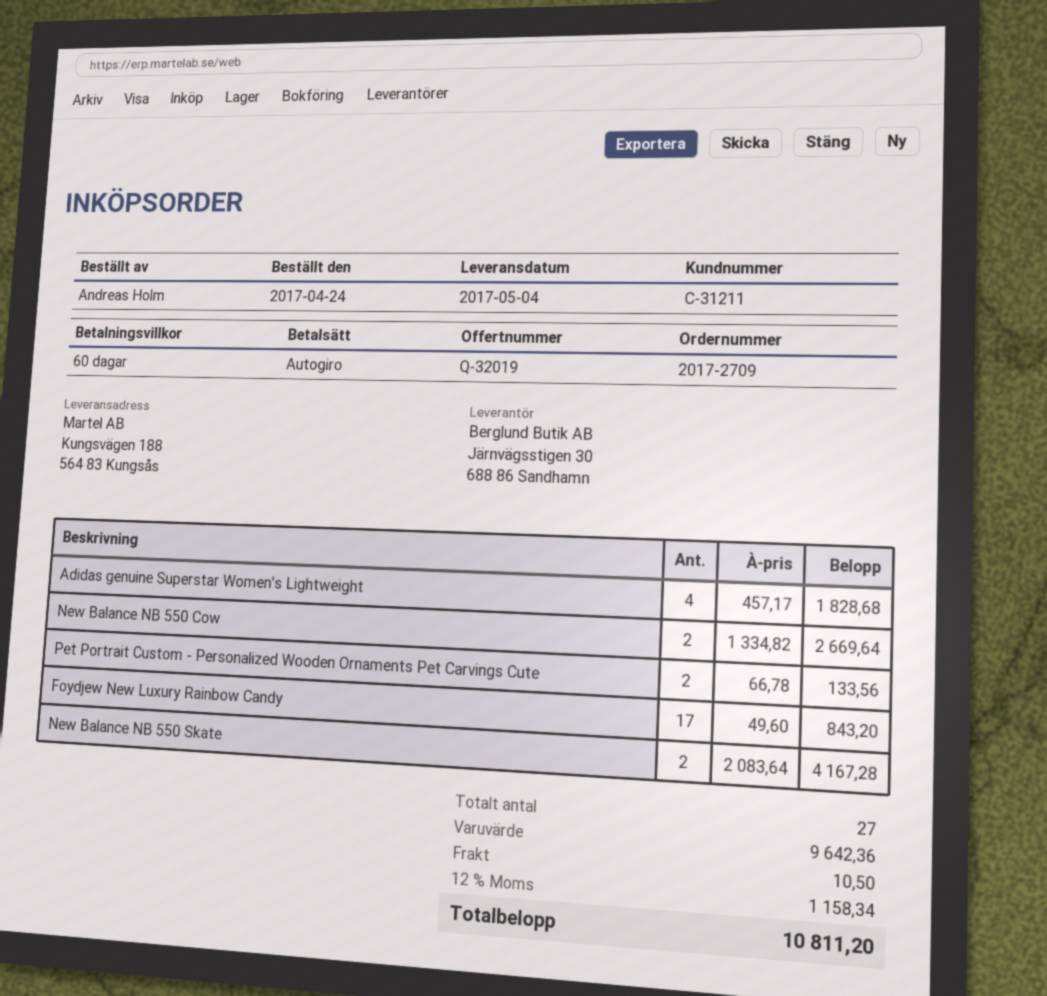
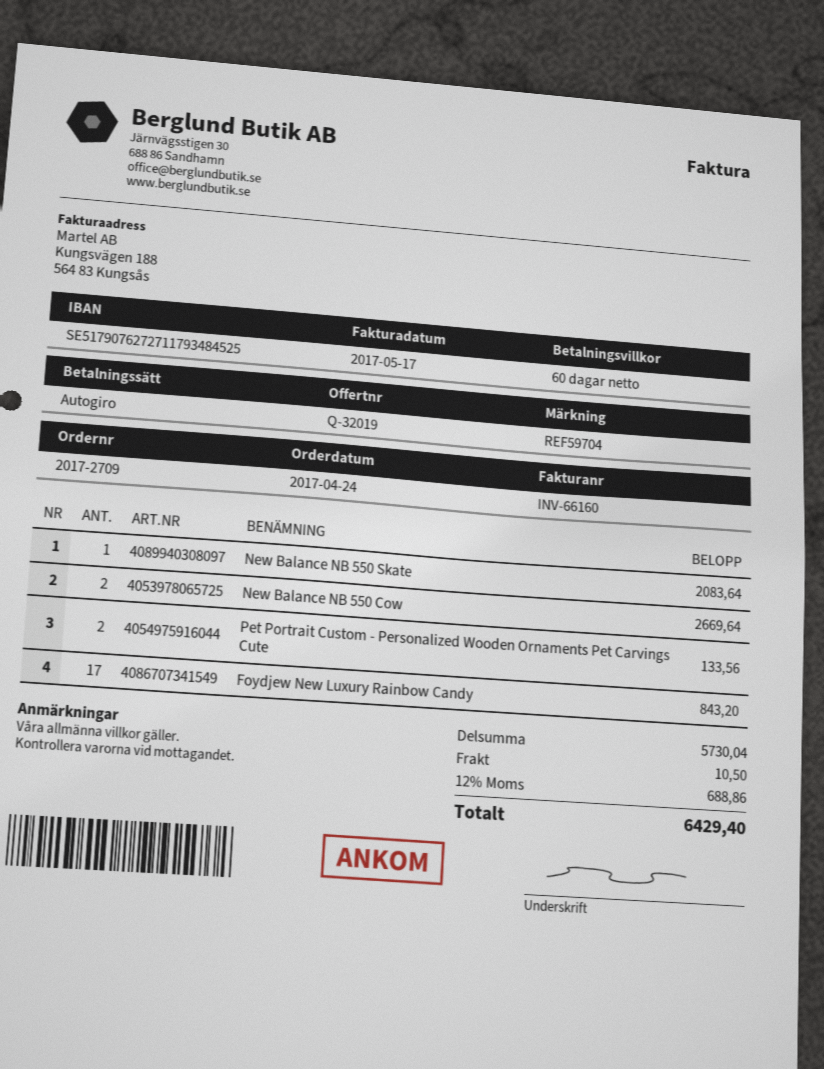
Adidas genuine Superstar Women's Lightweight: 4 for 1828.68 -> none
New Balance NB 550 Skate: 2 for 4167.28 -> 1 for 2083.64
subtotal: 9642.36 -> 5730.04
tax: 12% = 1158.34 -> 12% = 688.86
total: 10811.20 -> 6429.40

